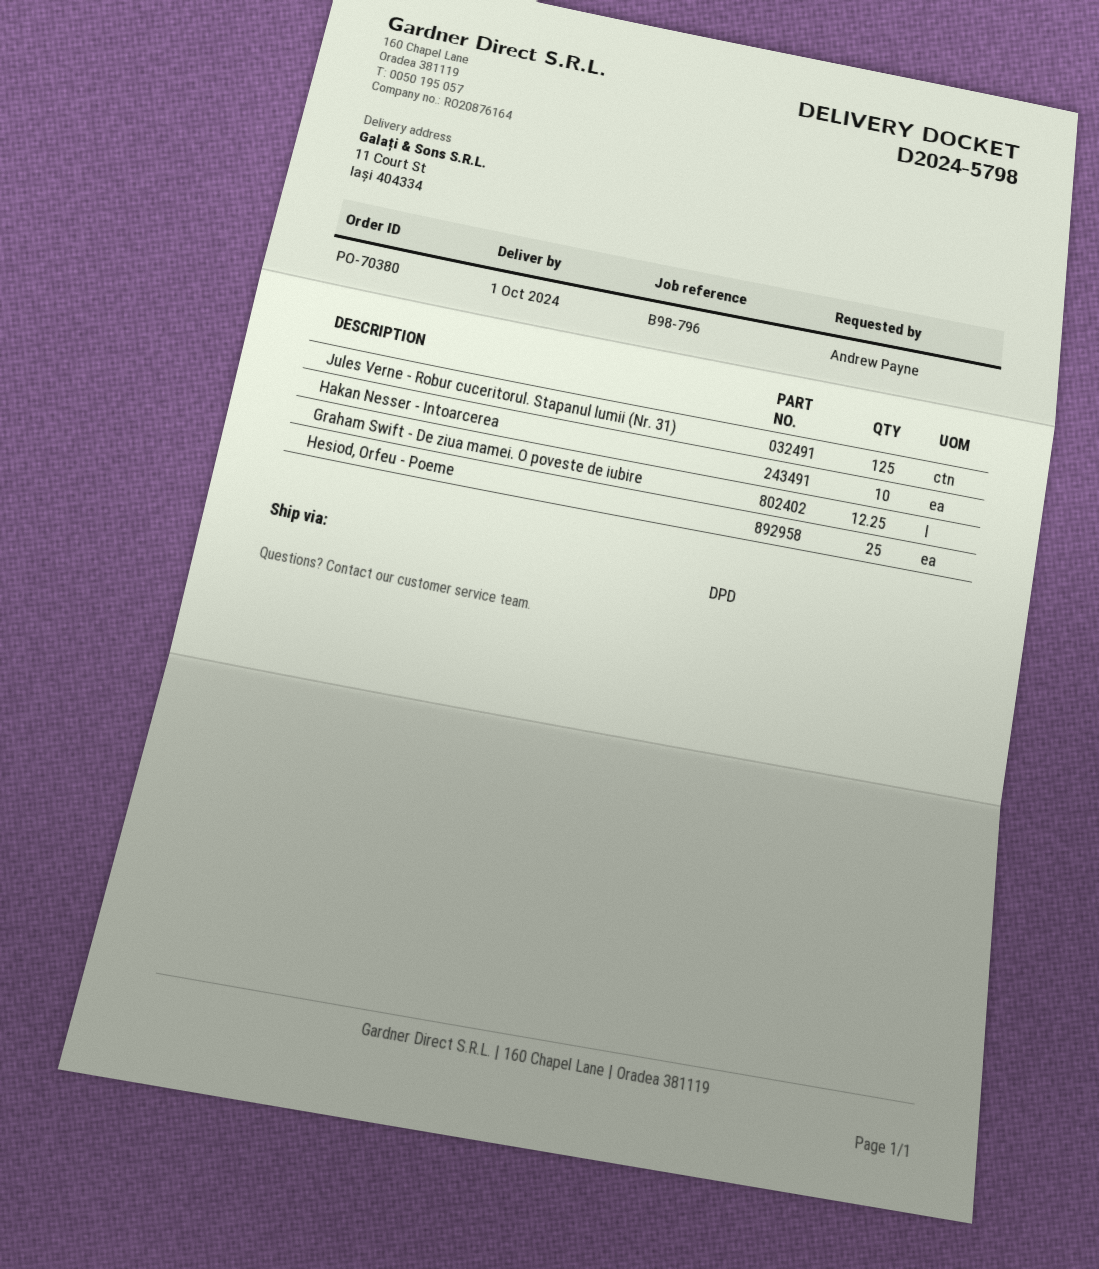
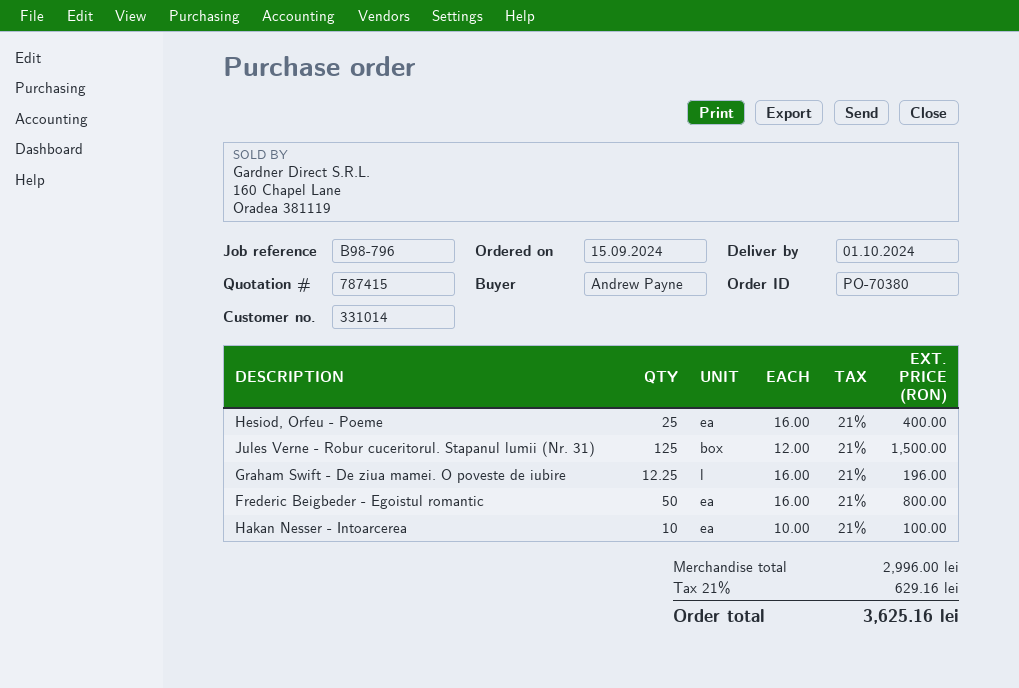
Frederic Beigbeder - Egoistul romantic: none -> 50

